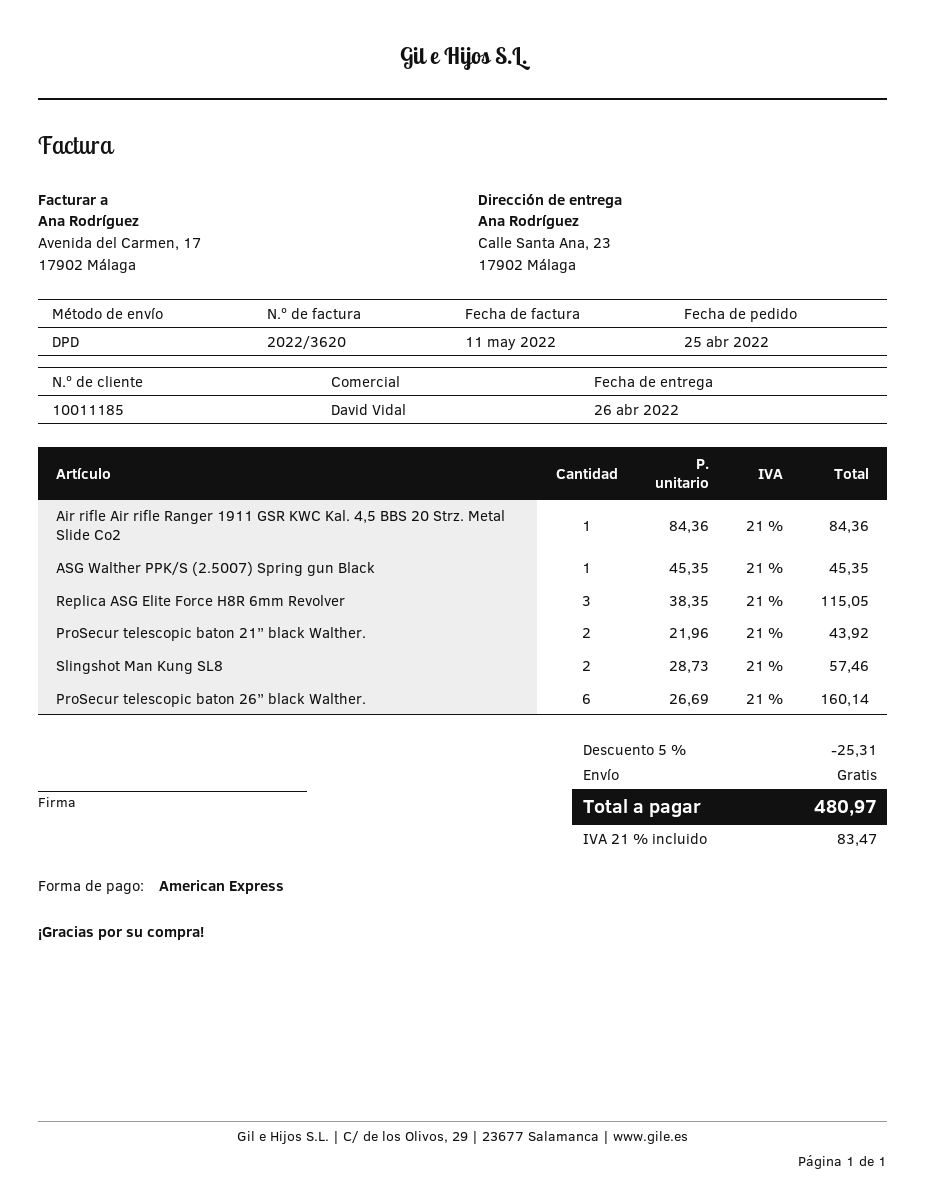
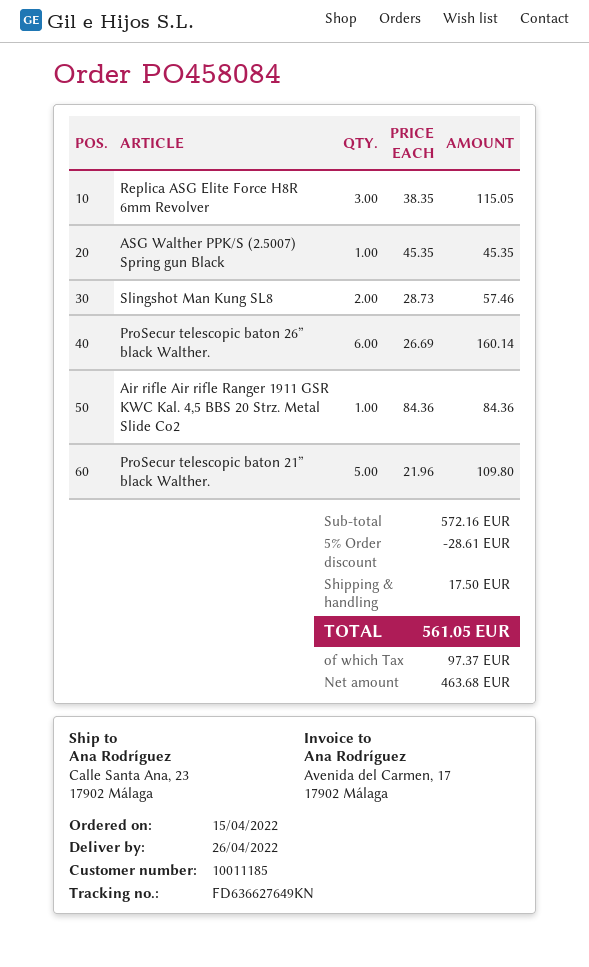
order date: 2022-04-25 -> 2022-04-15
ProSecur telescopic baton 21” black Walther.: 2 x 21.96 = 43.92 -> 5 x 21.96 = 109.80
discount: 5% = 25.31 -> 5% = 28.61
shipping: 0.00 -> 17.50
tax: 83.47 -> 97.37
total: 480.97 -> 561.05

